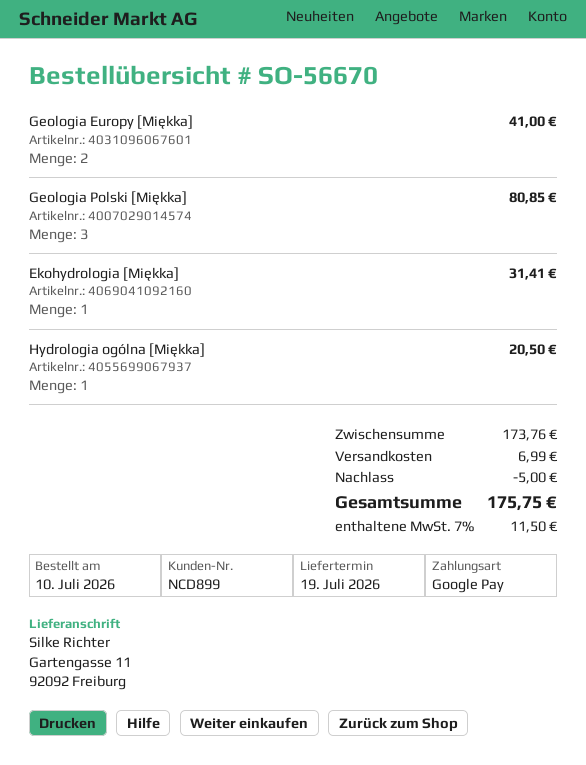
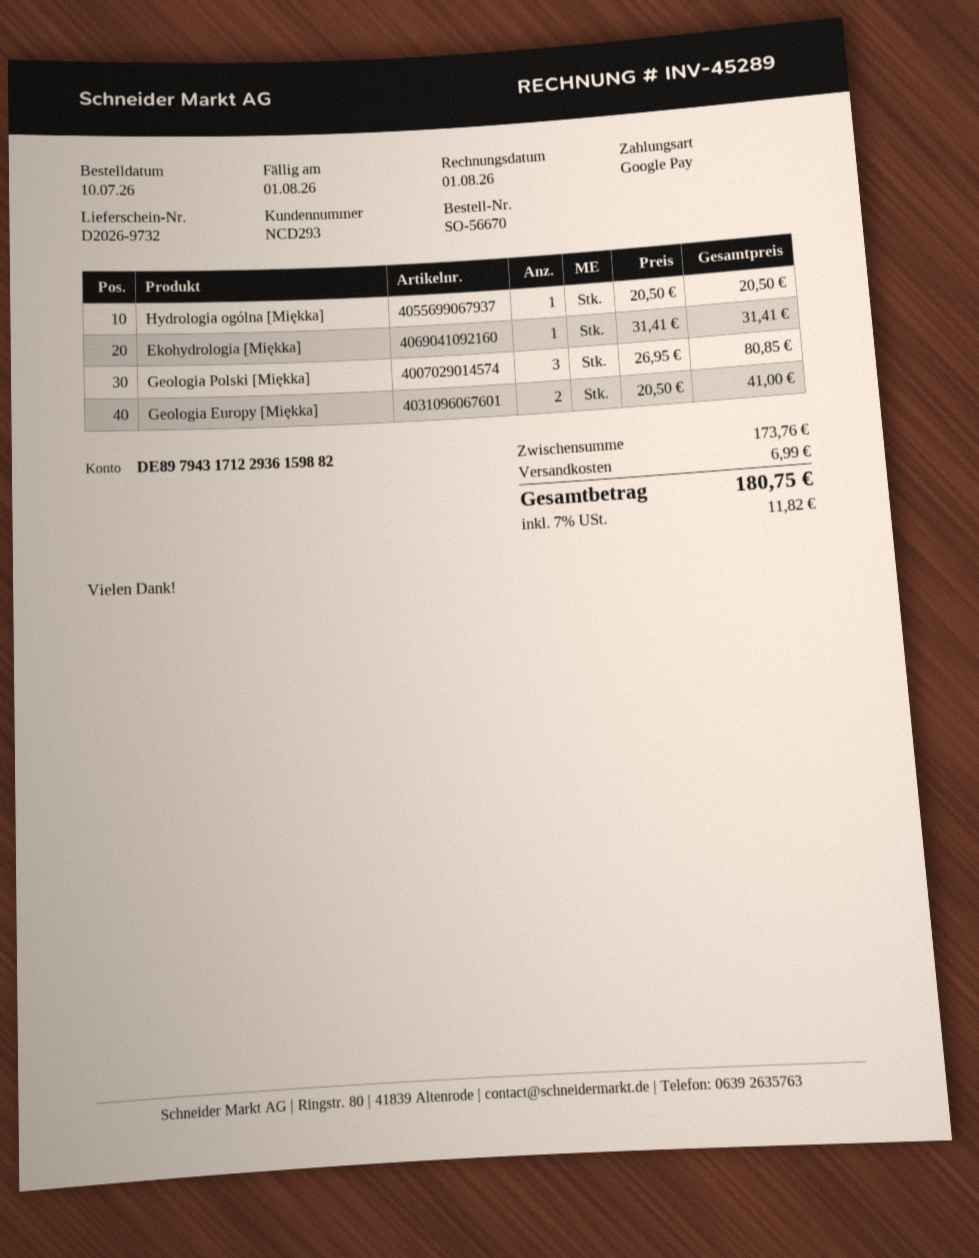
customer number: NCD899 -> NCD293
discount: 5.00 -> none
tax: 7% = 11.50 -> 7% = 11.82
total: 175.75 -> 180.75

